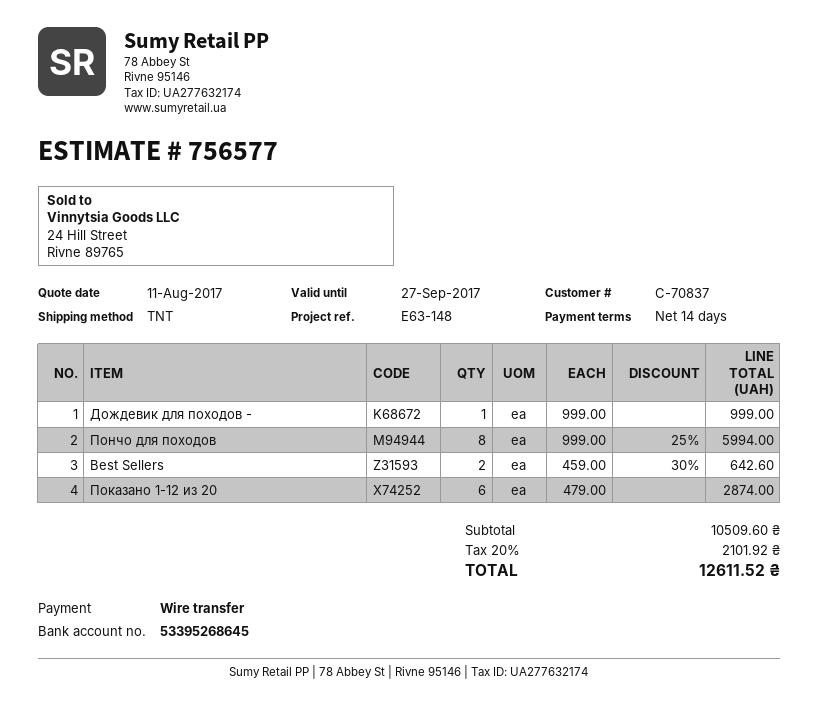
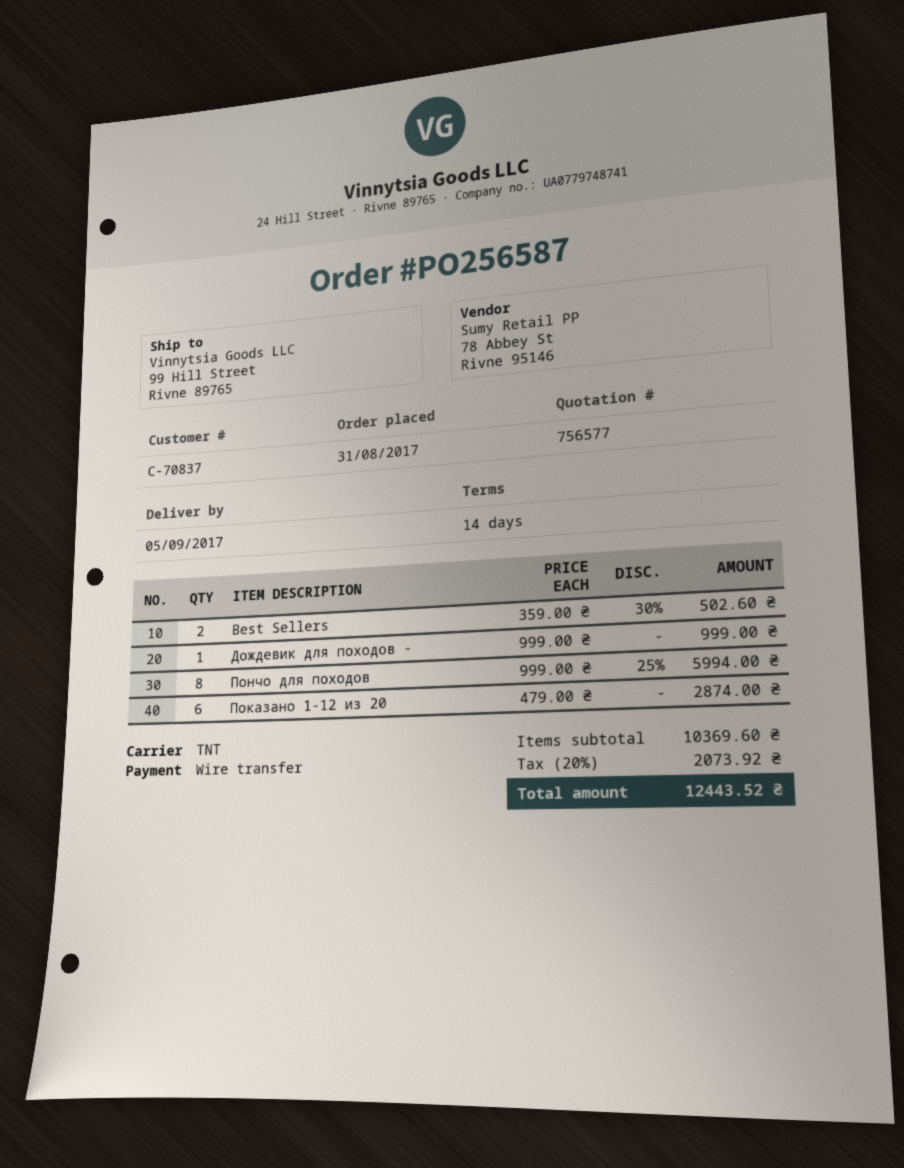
Best Sellers: 2 x 459.00 - 30% = 642.60 -> 2 x 359.00 - 30% = 502.60
subtotal: 10509.60 -> 10369.60
tax: 20% = 2101.92 -> 20% = 2073.92
total: 12611.52 -> 12443.52

